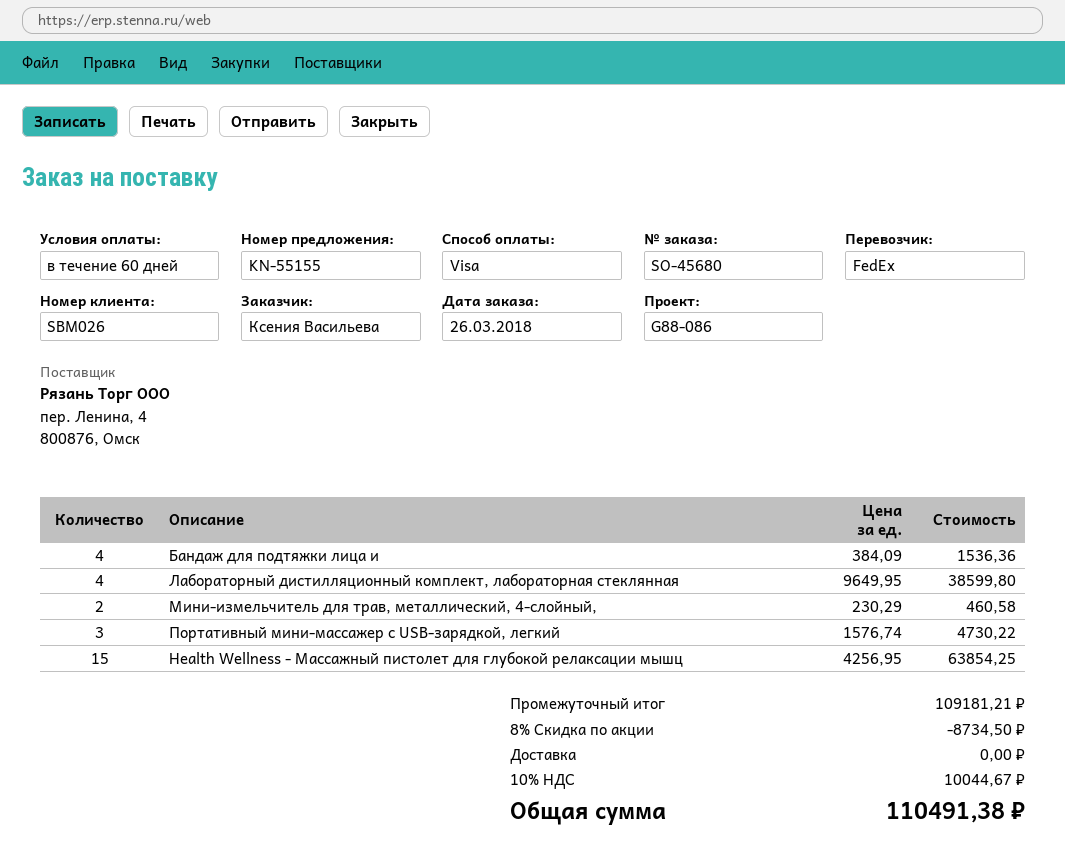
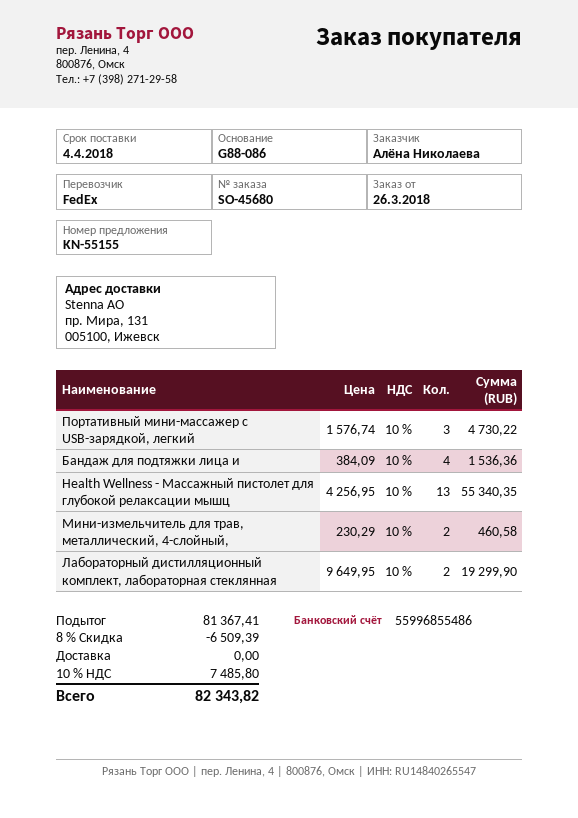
ordered by: Ксения Васильева -> Алёна Николаева
Лабораторный дистилляционный комплект, лабораторная стеклянная: 4 x 9649.95 = 38599.80 -> 2 x 9649.95 = 19299.90
Health Wellness - Массажный пистолет для глубокой релаксации мышц: 15 x 4256.95 = 63854.25 -> 13 x 4256.95 = 55340.35
subtotal: 109181.21 -> 81367.41
discount: 8% = 8734.50 -> 8% = 6509.39
tax: 10% = 10044.67 -> 10% = 7485.80
total: 110491.38 -> 82343.82

